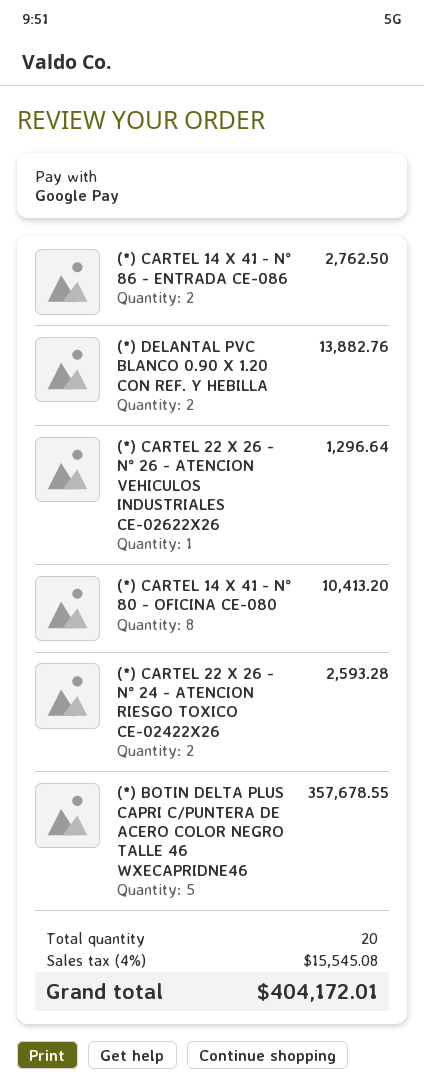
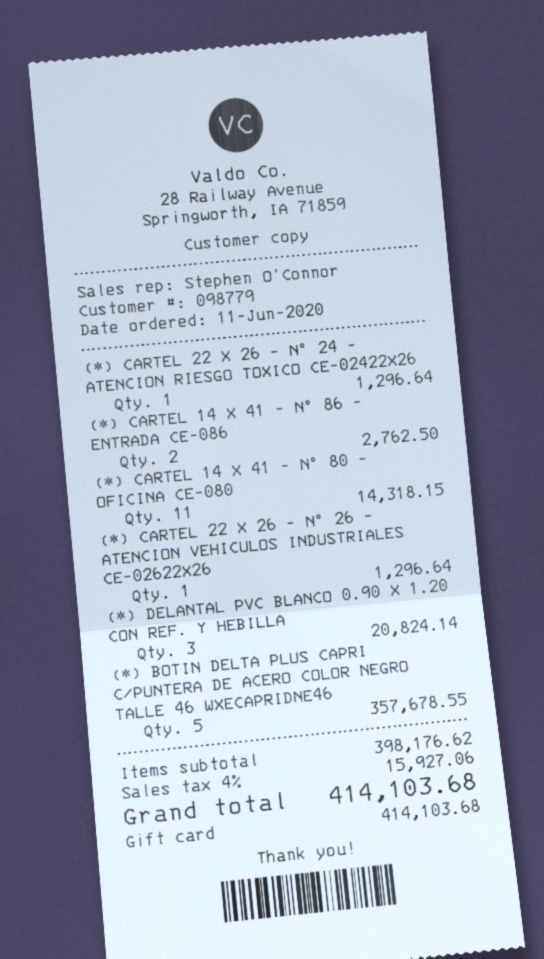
payment method: Google Pay -> gift card
(*) DELANTAL PVC BLANCO 0.90 X 1.20 CON REF. Y HEBILLA: 2 for 13882.76 -> 3 for 20824.14
(*) CARTEL 14 X 41 - N° 80 - OFICINA CE-080: 8 for 10413.20 -> 11 for 14318.15
(*) CARTEL 22 X 26 - N° 24 - ATENCION RIESGO TOXICO CE-02422X26: 2 for 2593.28 -> 1 for 1296.64
tax: 4% = 15545.08 -> 4% = 15927.06
total: 404172.01 -> 414103.68

